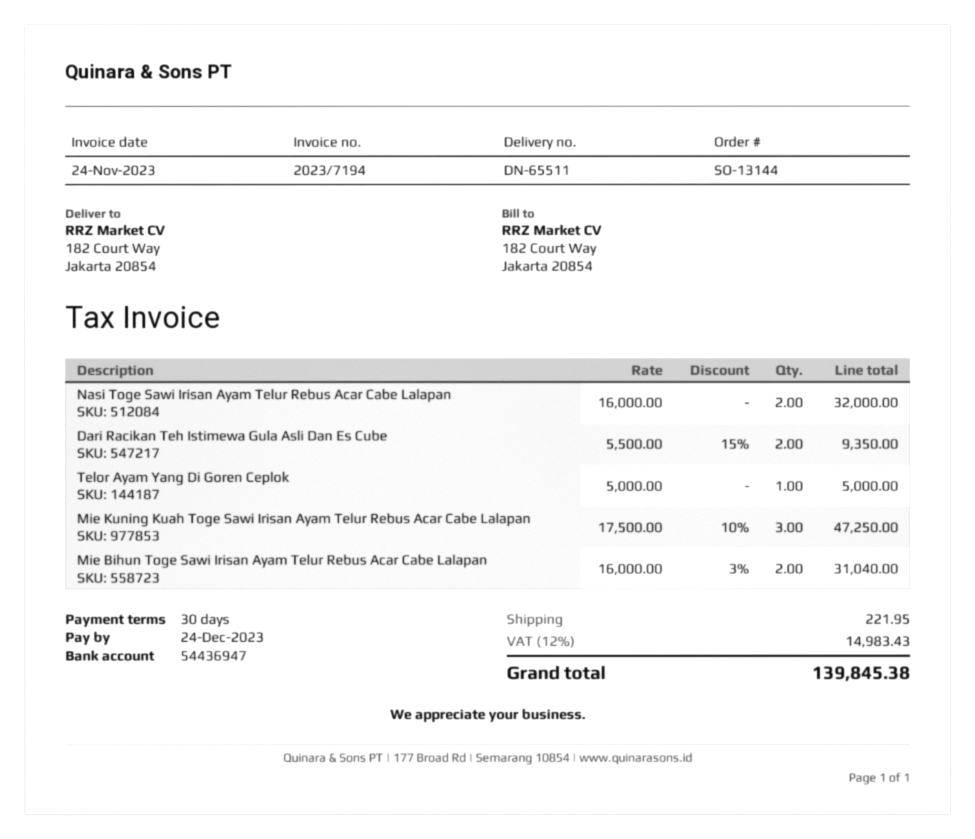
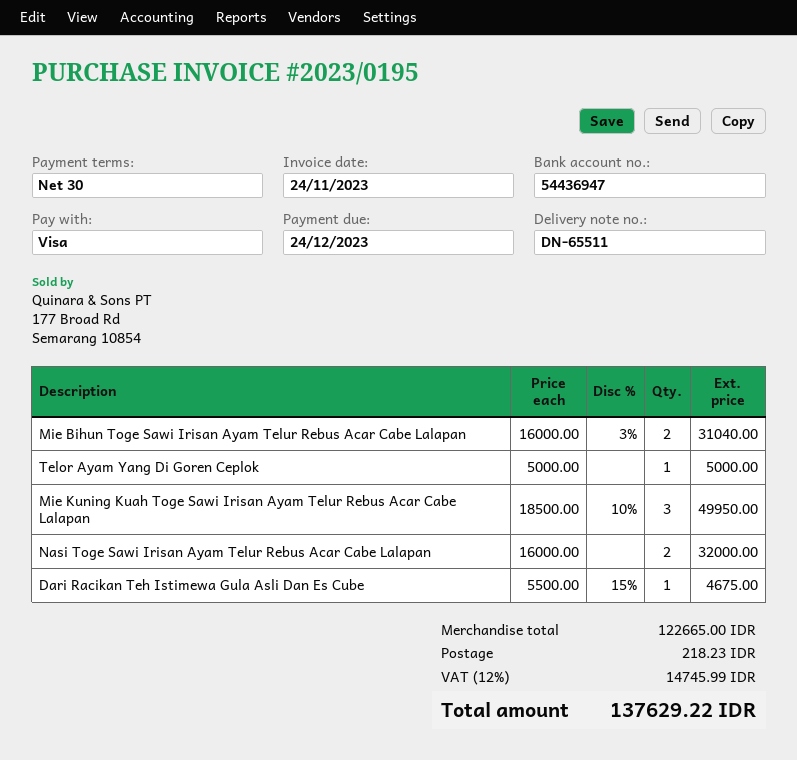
invoice number: 2023/7194 -> 2023/0195
Dari Racikan Teh Istimewa Gula Asli Dan Es Cube: 2 x 5500.00 - 15% = 9350.00 -> 1 x 5500.00 - 15% = 4675.00
Mie Kuning Kuah Toge Sawi Irisan Ayam Telur Rebus Acar Cabe Lalapan: 3 x 17500.00 - 10% = 47250.00 -> 3 x 18500.00 - 10% = 49950.00
shipping: 221.95 -> 218.23
tax: 12% = 14983.43 -> 12% = 14745.99
total: 139845.38 -> 137629.22

